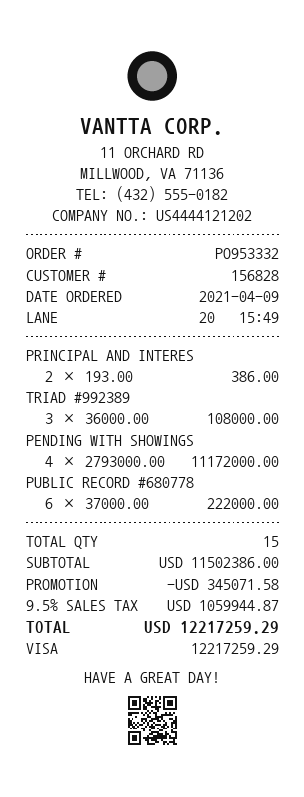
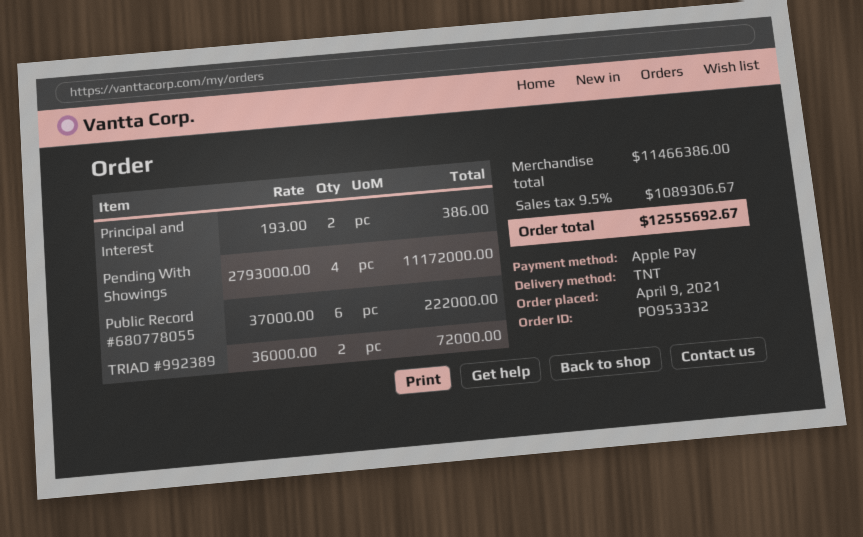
payment method: Visa -> Apple Pay
TRIAD #992389: 3 x 36000.00 = 108000.00 -> 2 x 36000.00 = 72000.00
subtotal: 11502386.00 -> 11466386.00
discount: 345071.58 -> none
tax: 9.5% = 1059944.87 -> 9.5% = 1089306.67
total: 12217259.29 -> 12555692.67

